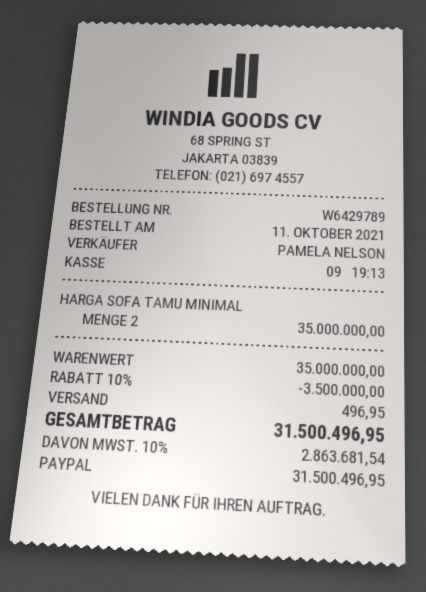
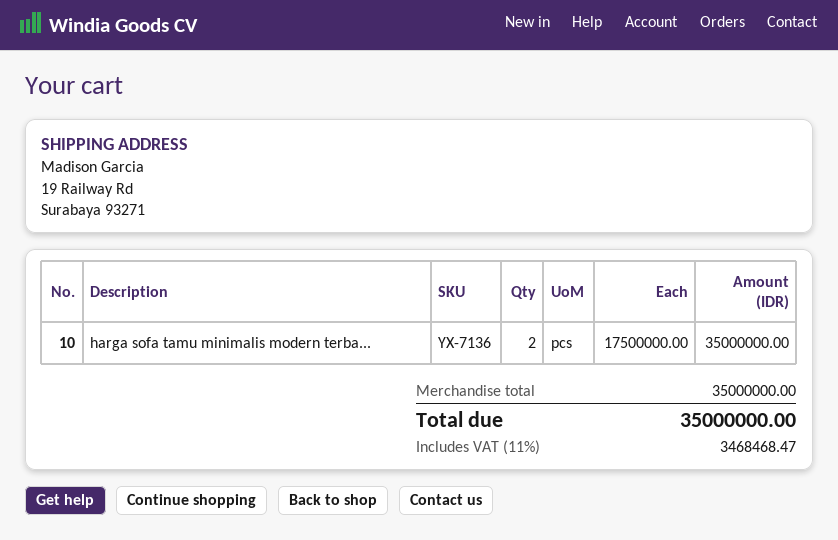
discount: 10% = 3500000.00 -> none
shipping: 496.95 -> none
tax: 10% = 2863681.54 -> 11% = 3468468.47
total: 31500496.95 -> 35000000.00

